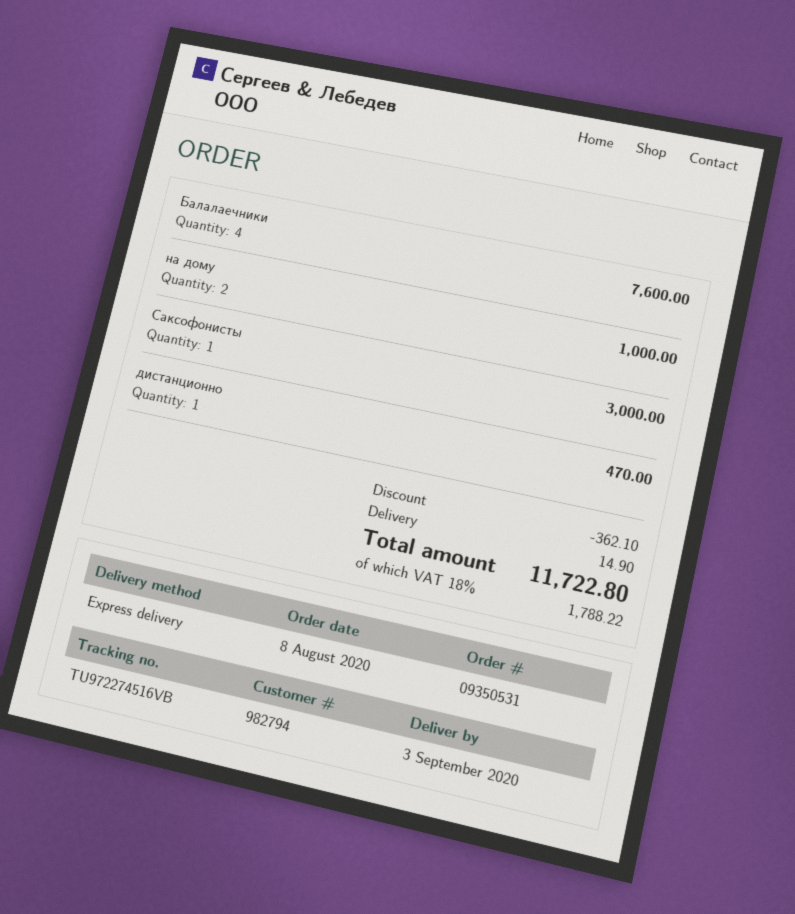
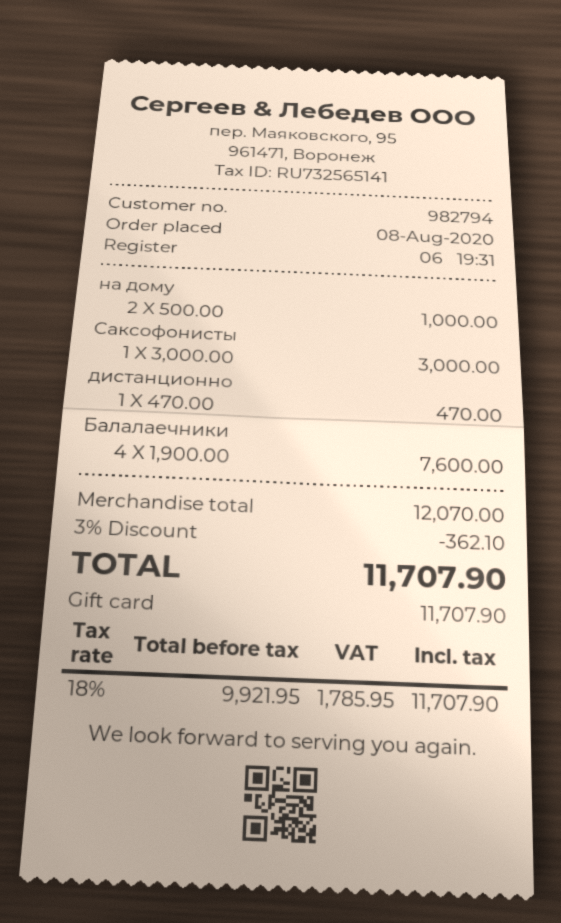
shipping: 14.90 -> none
tax: 18% = 1788.22 -> 18% = 1785.95
total: 11722.80 -> 11707.90

